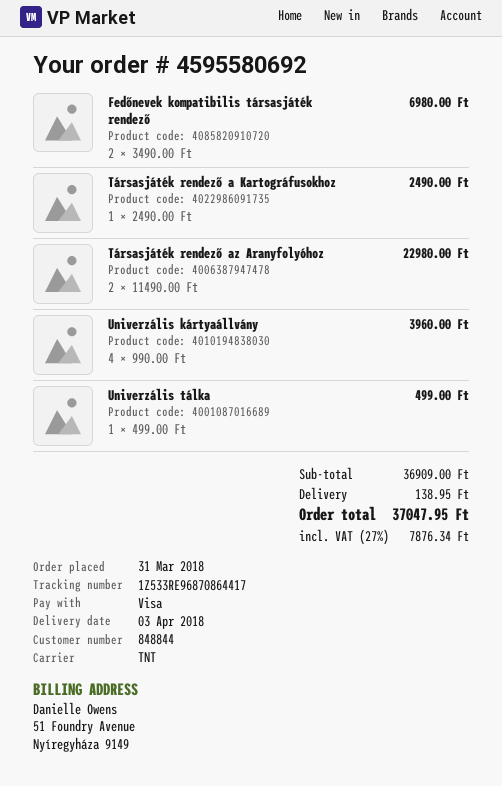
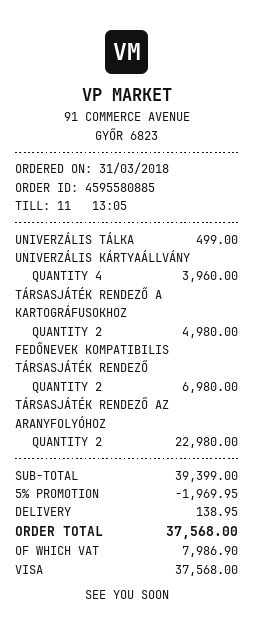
order number: 4595580692 -> 4595580885
Társasjáték rendező a Kartográfusokhoz: 1 for 2490.00 -> 2 for 4980.00
subtotal: 36909.00 -> 39399.00
discount: none -> 5% = 1969.95
tax: 7876.34 -> 7986.90
total: 37047.95 -> 37568.00

